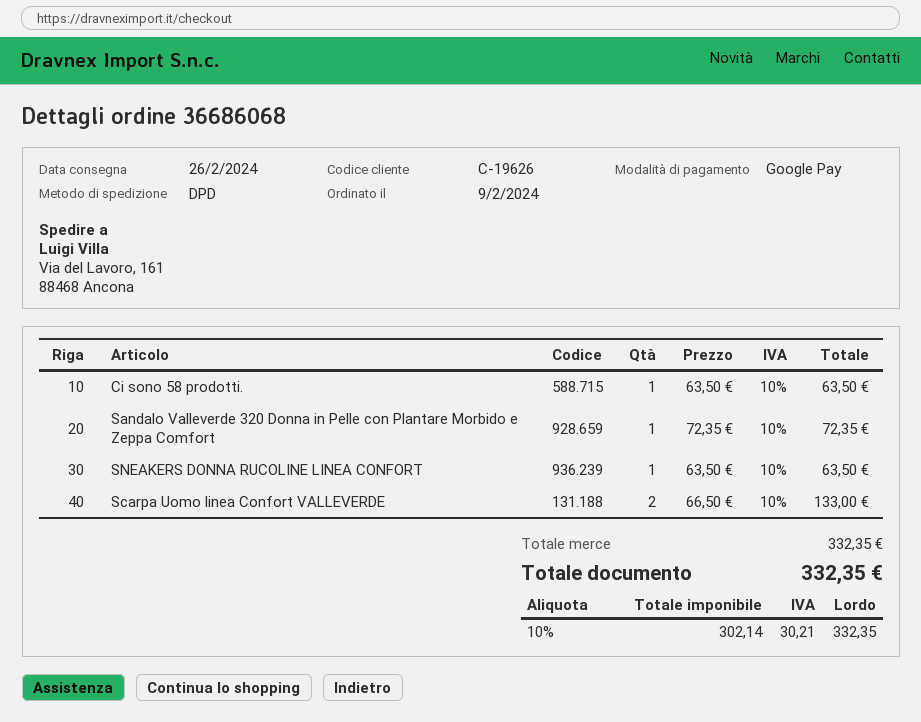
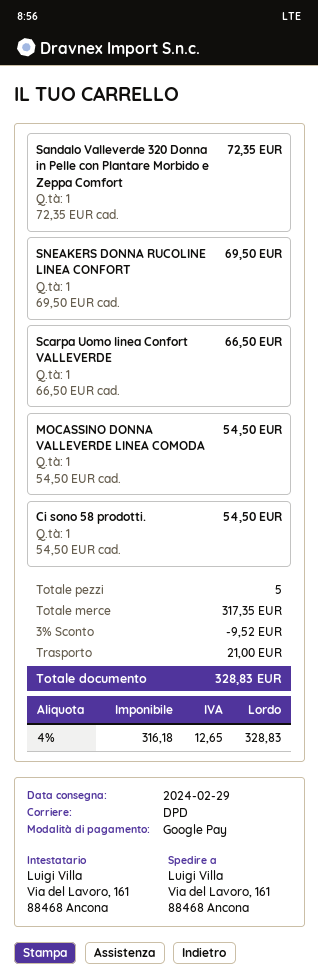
delivery date: 2024-02-26 -> 2024-02-29
Ci sono 58 prodotti.: 1 x 63.50 = 63.50 -> 1 x 54.50 = 54.50
SNEAKERS DONNA RUCOLINE LINEA CONFORT: 1 x 63.50 = 63.50 -> 1 x 69.50 = 69.50
Scarpa Uomo linea Confort VALLEVERDE: 2 x 66.50 = 133.00 -> 1 x 66.50 = 66.50
MOCASSINO DONNA VALLEVERDE LINEA COMODA: none -> 1 x 54.50 = 54.50
subtotal: 332.35 -> 317.35
discount: none -> 3% = 9.52
shipping: none -> 21.00
net: 302.14 -> 316.18
tax: 10% = 30.21 -> 4% = 12.65
total: 332.35 -> 328.83

